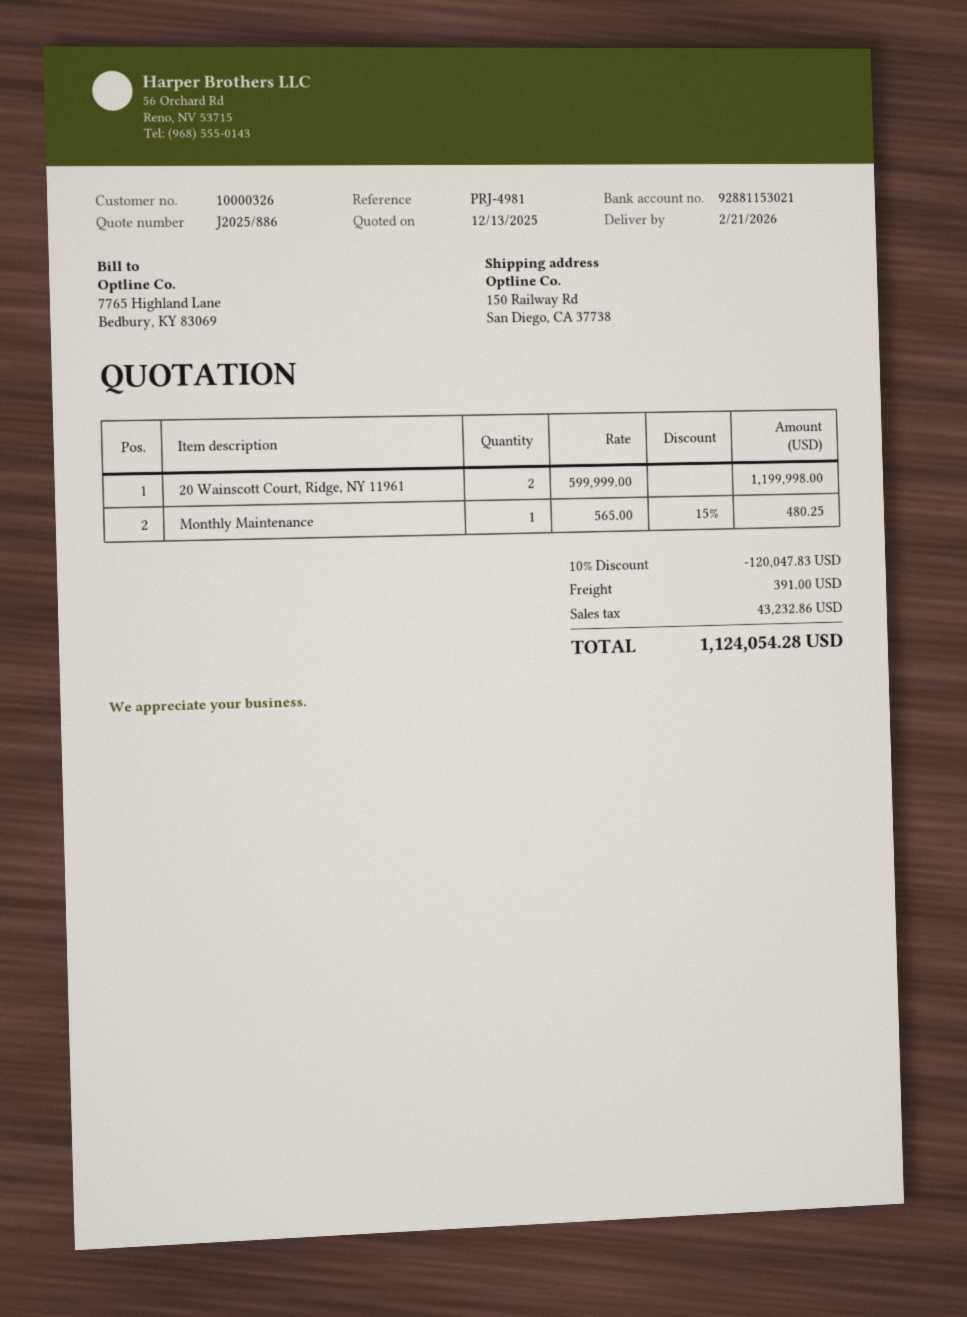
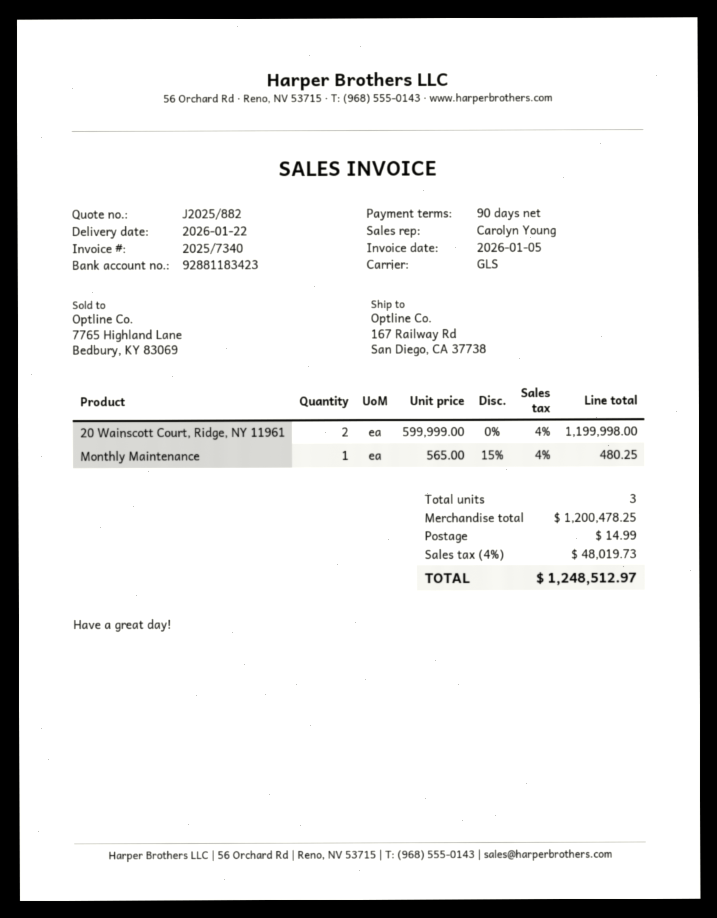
quote number: J2025/886 -> J2025/882
delivery date: 2026-02-21 -> 2026-01-22
bank account: 92881153021 -> 92881183423
ship to: 150 Railway Rd, San Diego, CA 37738 -> 167 Railway Rd, San Diego, CA 37738
discount: 10% = 120047.83 -> none
shipping: 391.00 -> 14.99
tax: 43232.86 -> 48019.73
total: 1124054.28 -> 1248512.97

